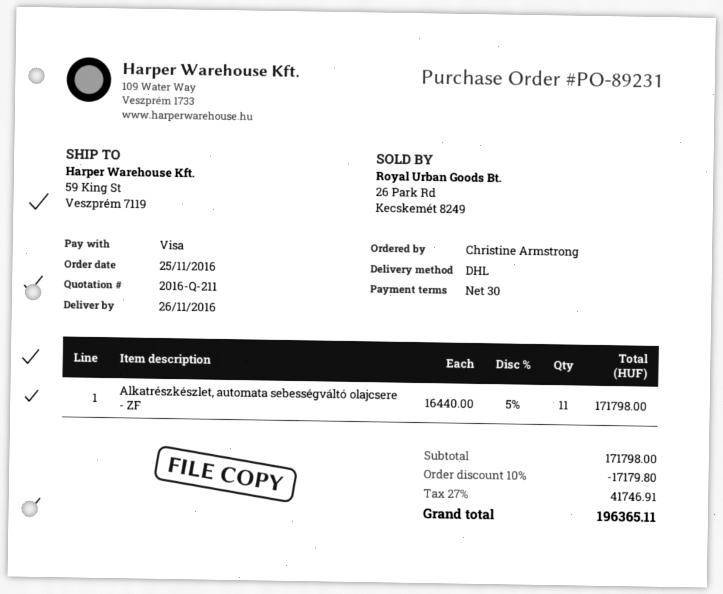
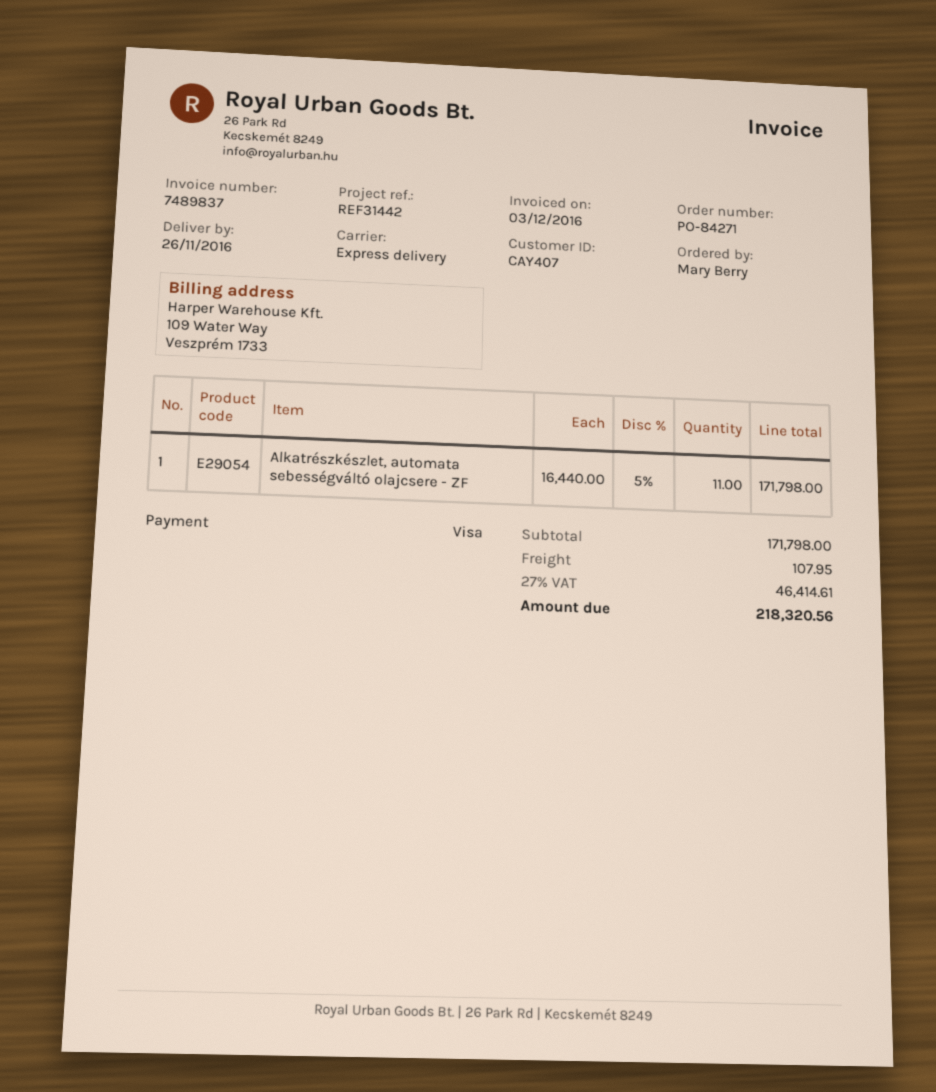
order number: PO-89231 -> PO-84271
ordered by: Christine Armstrong -> Mary Berry
shipping method: DHL -> express
discount: 10% = 17179.80 -> none
shipping: none -> 107.95
tax: 27% = 41746.91 -> 27% = 46414.61
total: 196365.11 -> 218320.56

